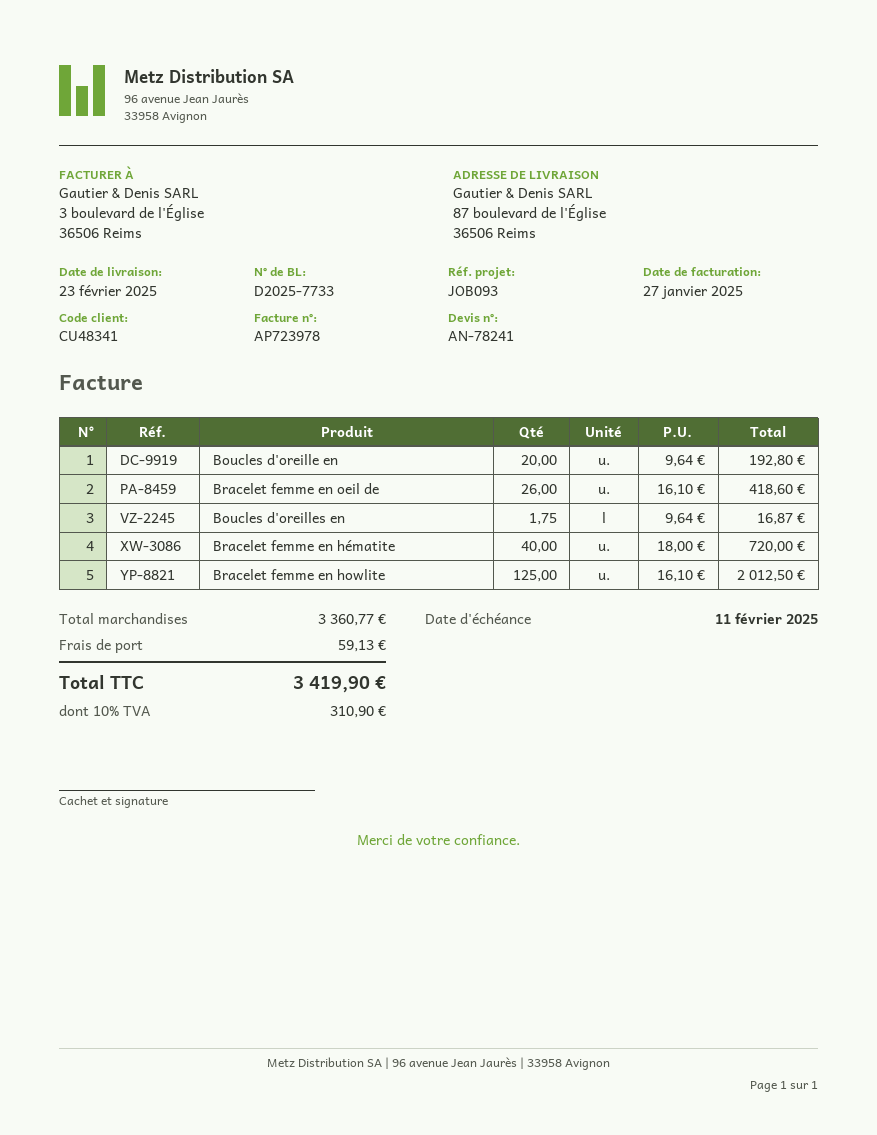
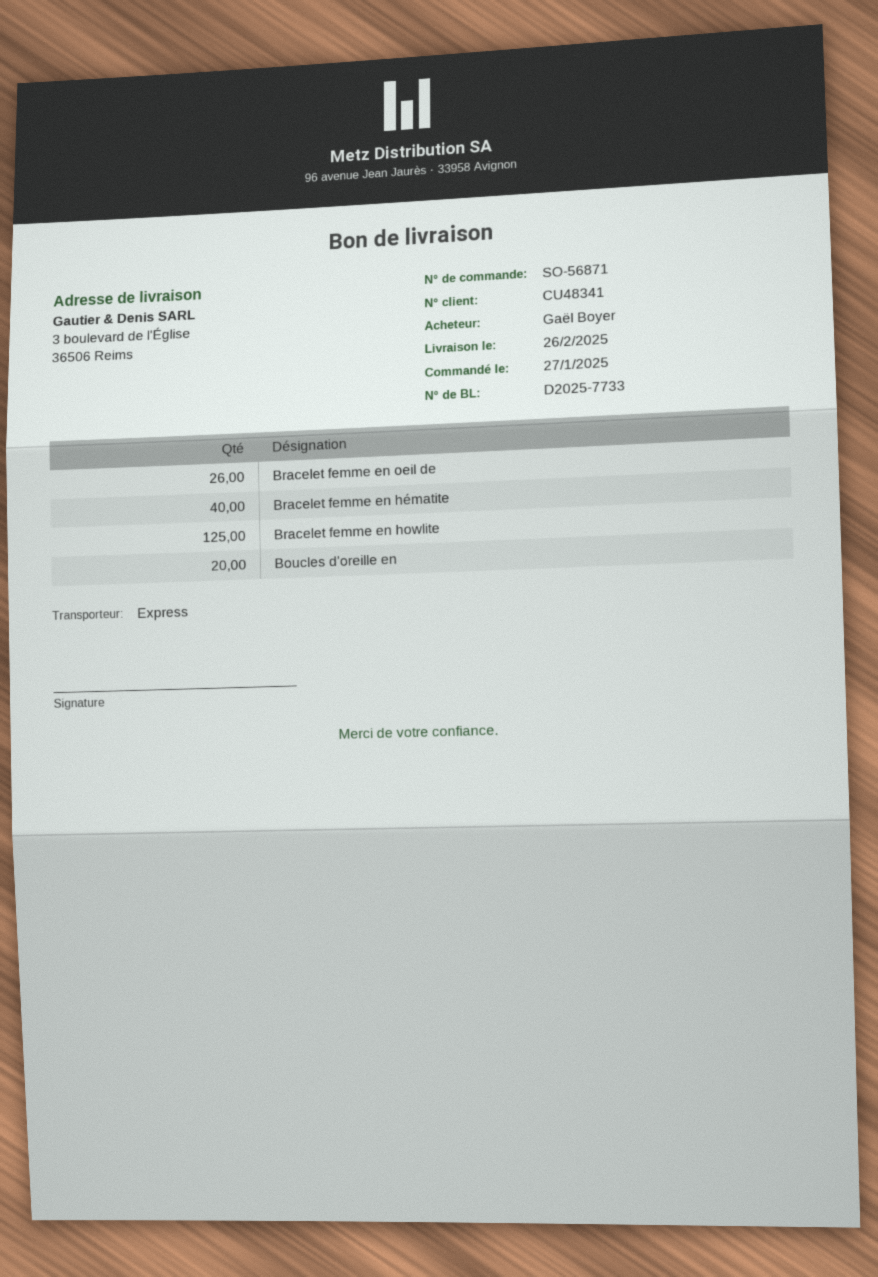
delivery date: 2025-02-23 -> 2025-02-26
ship to: 87 boulevard de l'Église, 36506 Reims -> 3 boulevard de l'Église, 36506 Reims
Boucles d'oreilles en: 1.75 -> none

